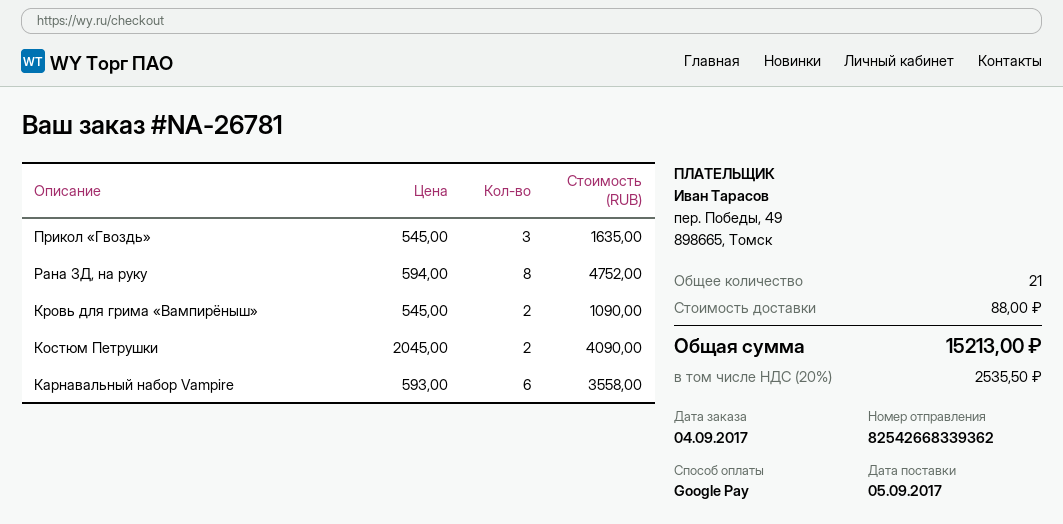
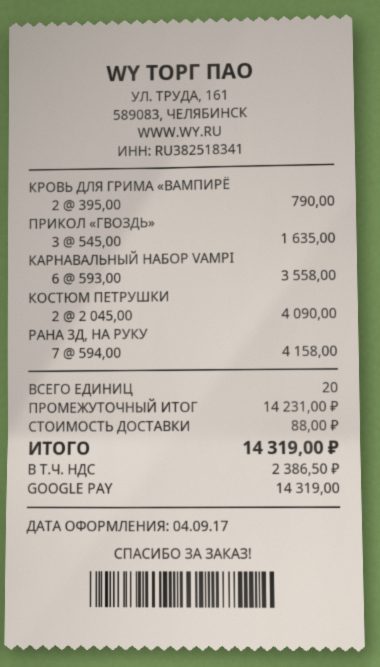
Рана 3Д, на руку: 8 x 594.00 = 4752.00 -> 7 x 594.00 = 4158.00
Кровь для грима «Вампирёныш»: 2 x 545.00 = 1090.00 -> 2 x 395.00 = 790.00
total quantity: 21 -> 20
tax: 2535.50 -> 2386.50
total: 15213.00 -> 14319.00

